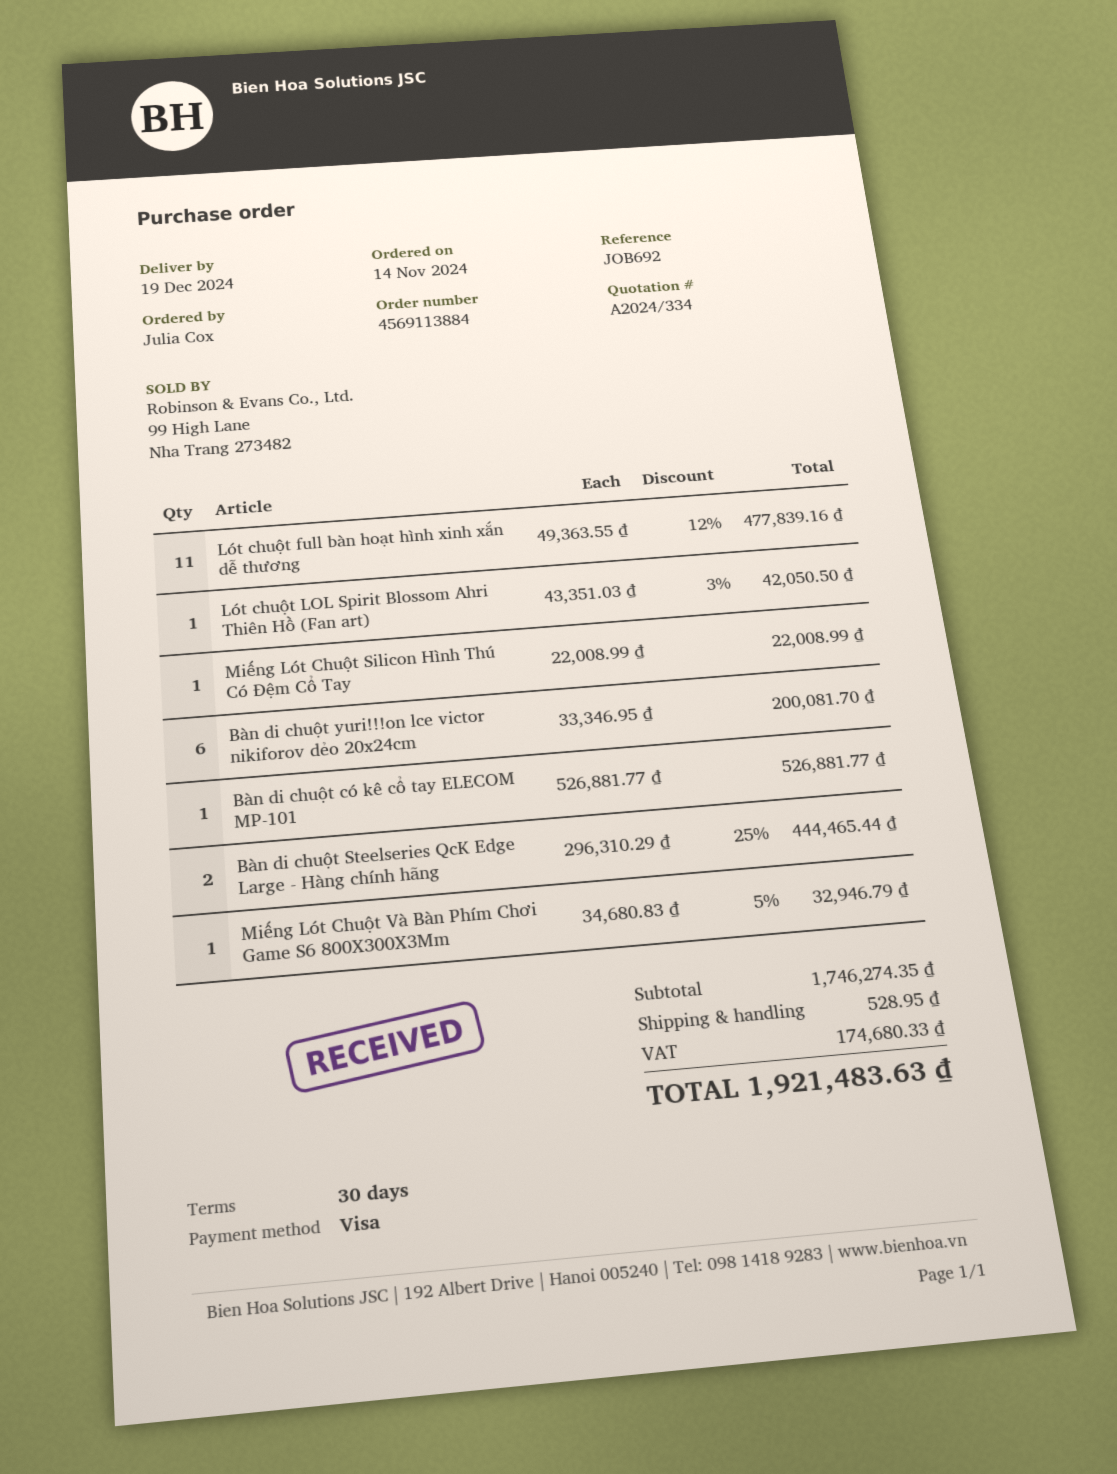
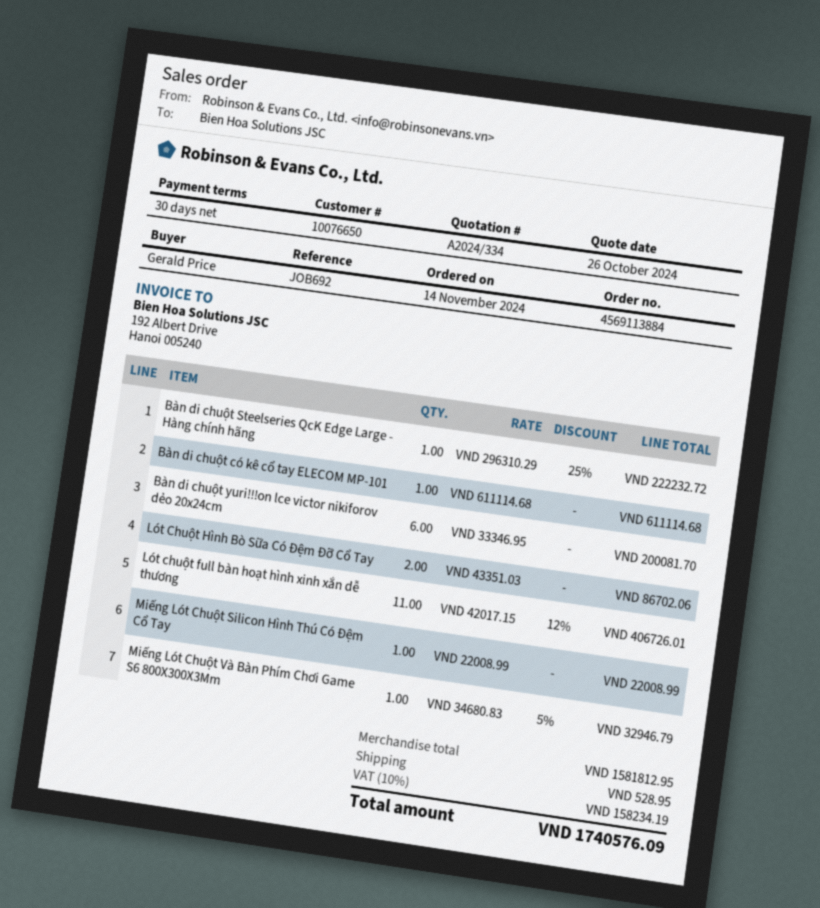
ordered by: Julia Cox -> Gerald Price
Lót chuột full bàn hoạt hình xinh xắn dễ thương: 11 x 49363.55 - 12% = 477839.16 -> 11 x 42017.15 - 12% = 406726.01
Lót chuột LOL Spirit Blossom Ahri Thiên Hồ (Fan art): 1 x 43351.03 - 3% = 42050.50 -> none
Bàn di chuột có kê cổ tay ELECOM MP-101: 1 x 526881.77 = 526881.77 -> 1 x 611114.68 = 611114.68
Bàn di chuột Steelseries QcK Edge Large - Hàng chính hãng: 2 x 296310.29 - 25% = 444465.44 -> 1 x 296310.29 - 25% = 222232.72
Lót Chuột Hình Bò Sữa Có Đệm Đỡ Cổ Tay: none -> 2 x 43351.03 = 86702.06
subtotal: 1746274.35 -> 1581812.95
tax: 174680.33 -> 158234.19
total: 1921483.63 -> 1740576.09

